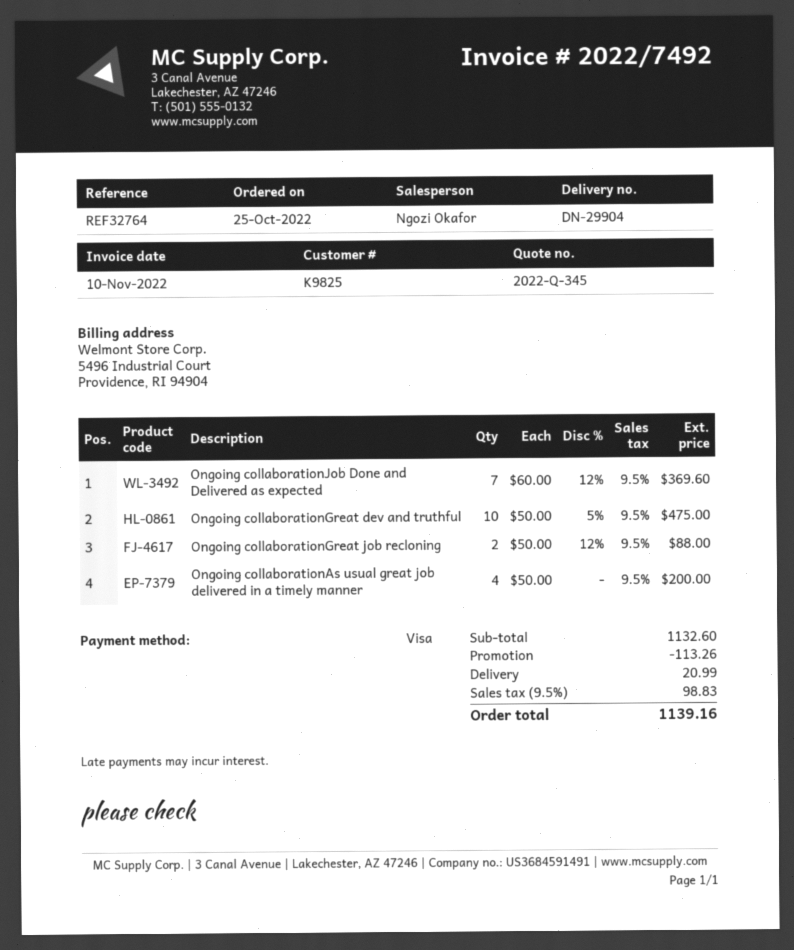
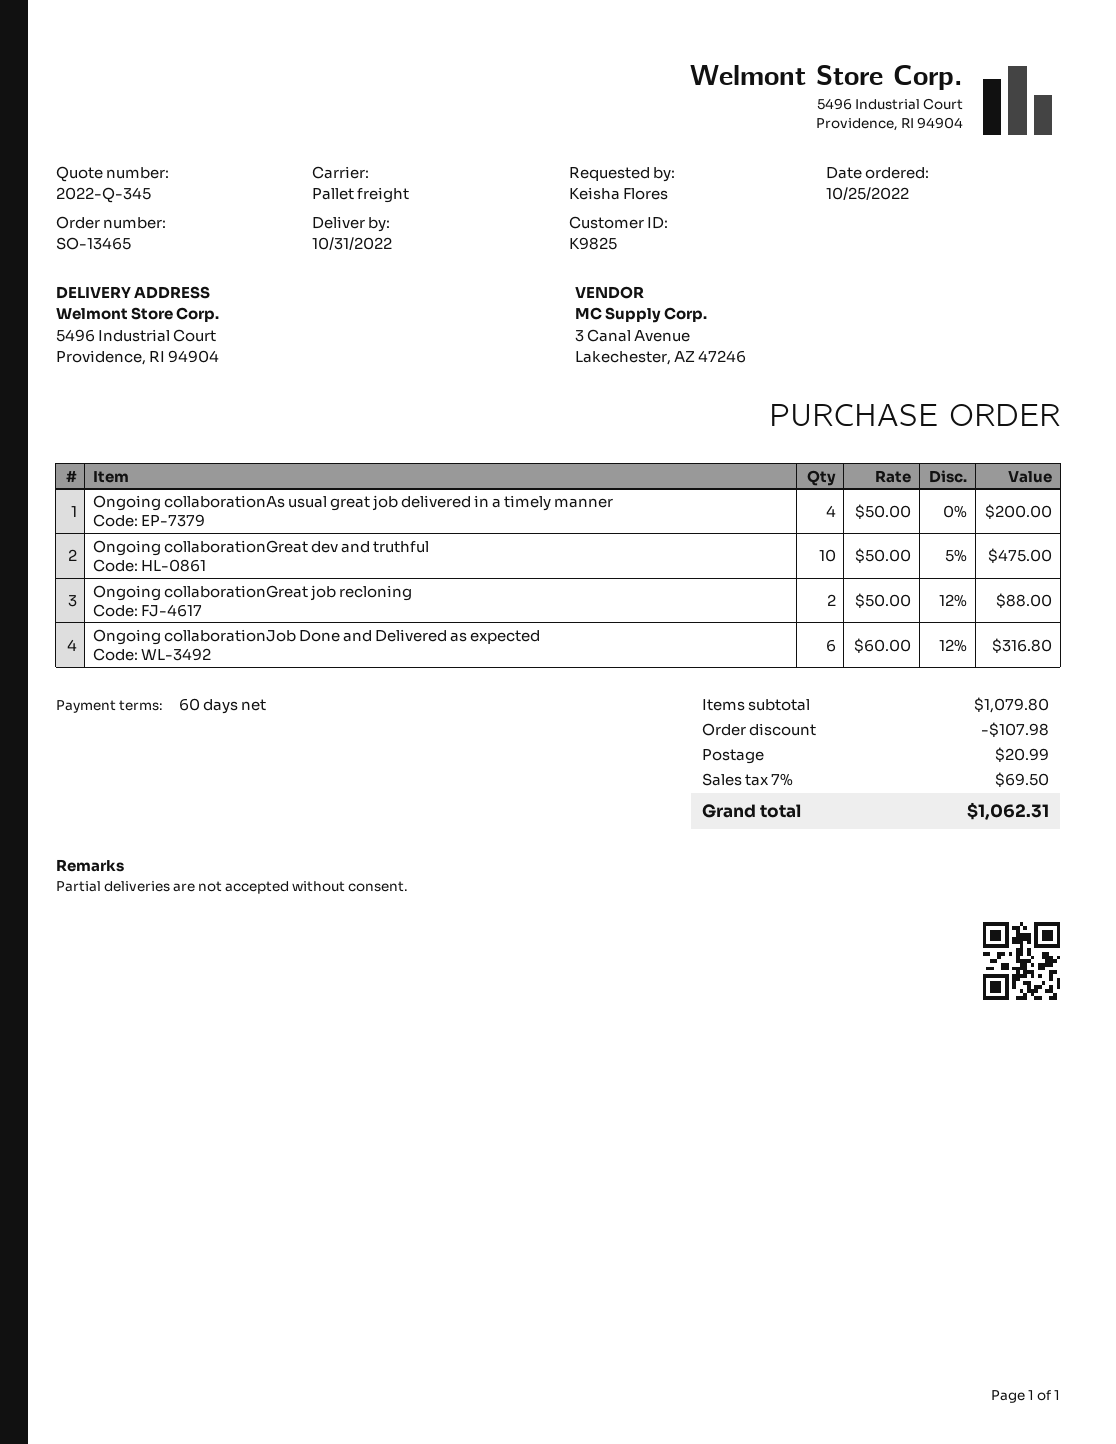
Ongoing collaborationJob Done and Delivered as expected: 7 x 60.00 - 12% = 369.60 -> 6 x 60.00 - 12% = 316.80
subtotal: 1132.60 -> 1079.80
discount: 113.26 -> 107.98
tax: 9.5% = 98.83 -> 7% = 69.50
total: 1139.16 -> 1062.31

